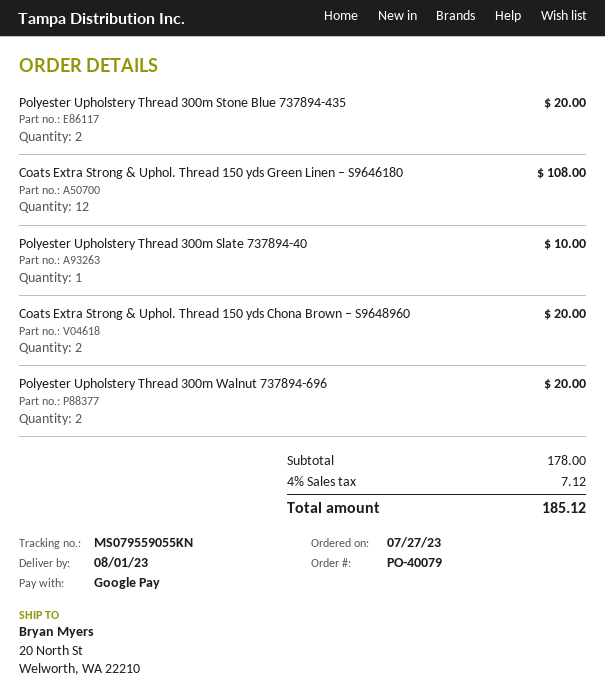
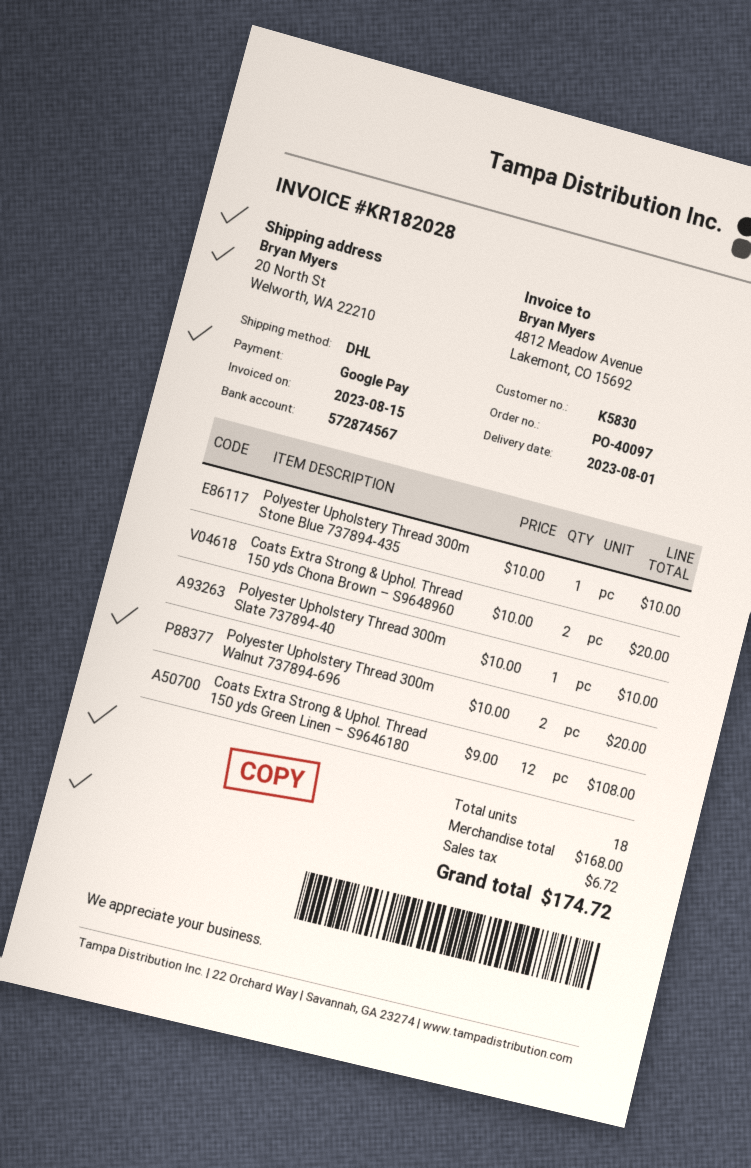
order number: PO-40079 -> PO-40097
Polyester Upholstery Thread 300m Stone Blue 737894-435: 2 for 20.00 -> 1 for 10.00
subtotal: 178.00 -> 168.00
tax: 7.12 -> 6.72
total: 185.12 -> 174.72

